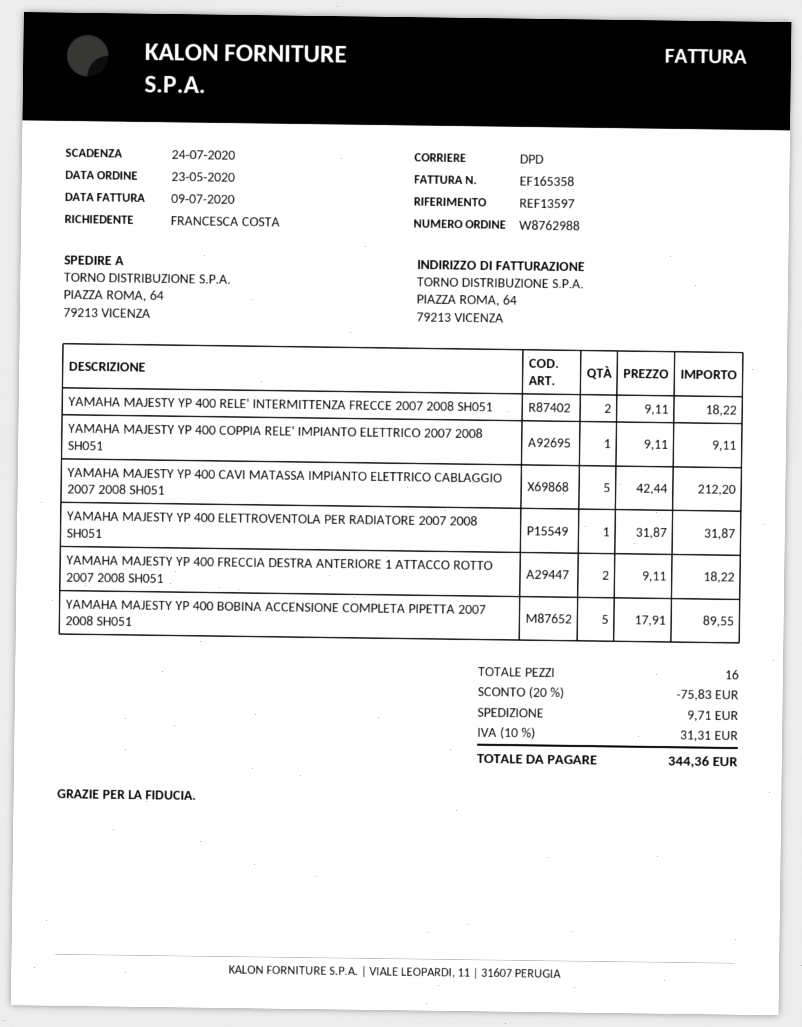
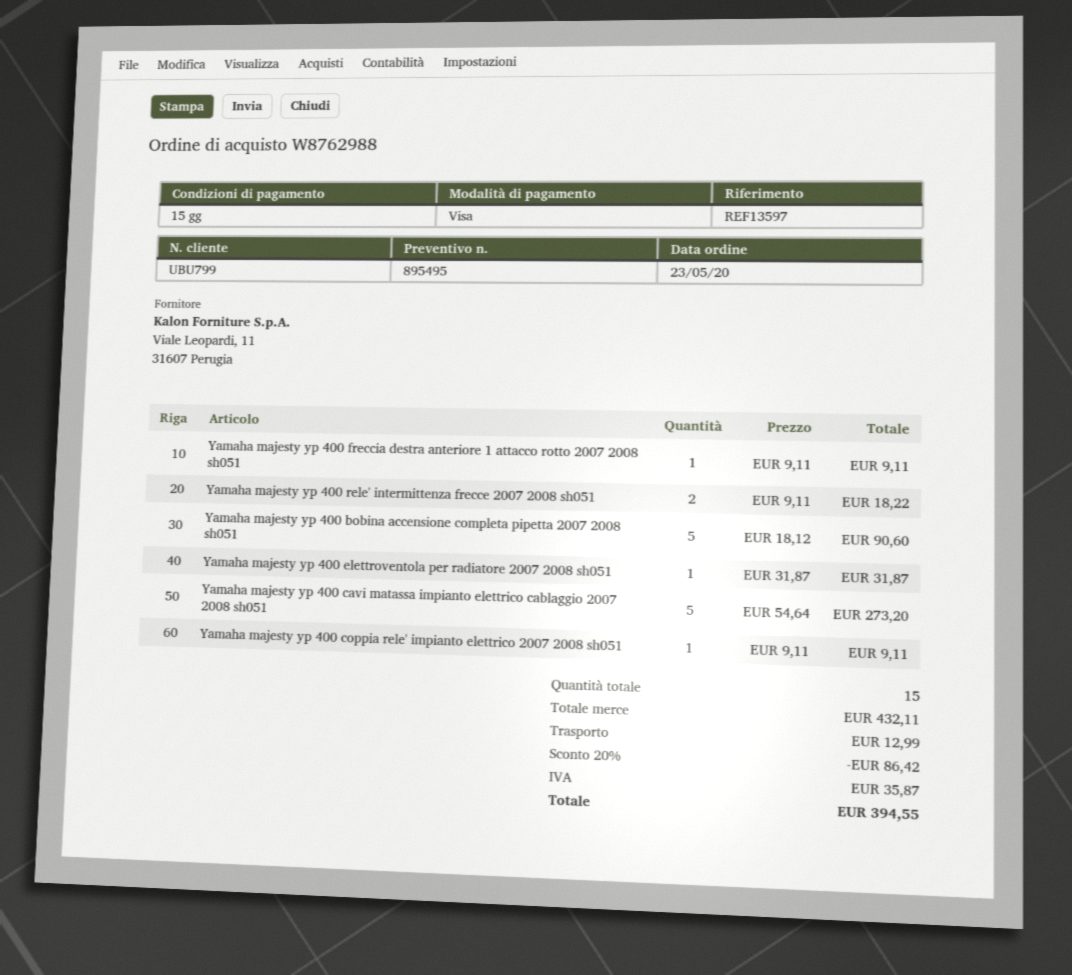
YAMAHA MAJESTY YP 400 CAVI MATASSA IMPIANTO ELETTRICO CABLAGGIO 2007 2008 SH051: 5 x 42.44 = 212.20 -> 5 x 54.64 = 273.20
YAMAHA MAJESTY YP 400 FRECCIA DESTRA ANTERIORE 1 ATTACCO ROTTO 2007 2008 SH051: 2 x 9.11 = 18.22 -> 1 x 9.11 = 9.11
YAMAHA MAJESTY YP 400 BOBINA ACCENSIONE COMPLETA PIPETTA 2007 2008 SH051: 5 x 17.91 = 89.55 -> 5 x 18.12 = 90.60
total quantity: 16 -> 15
discount: 20% = 75.83 -> 20% = 86.42
shipping: 9.71 -> 12.99
tax: 31.31 -> 35.87
total: 344.36 -> 394.55

